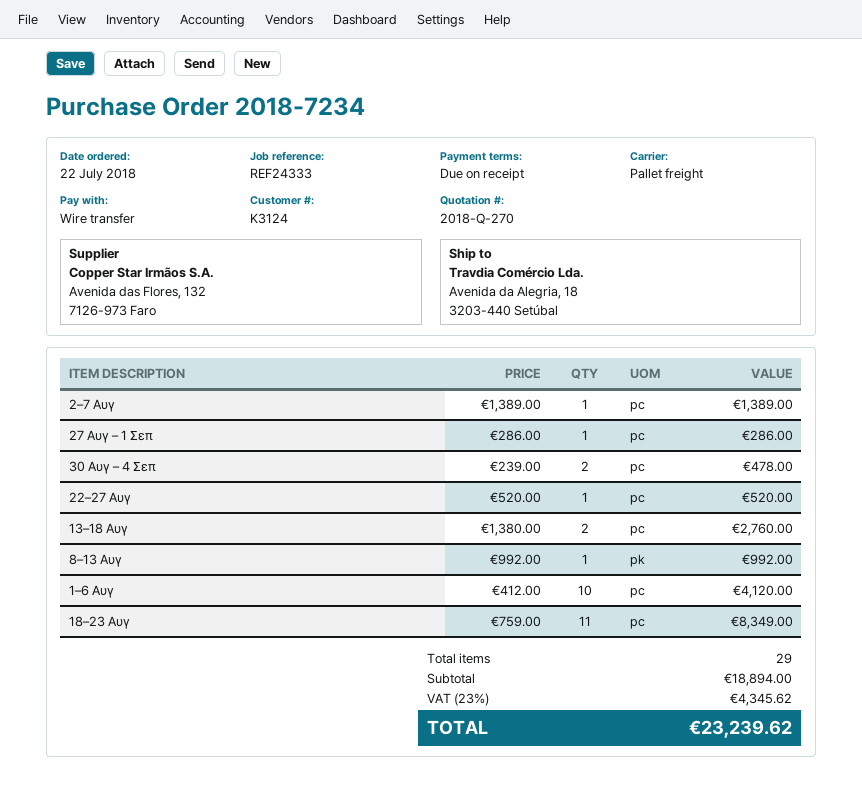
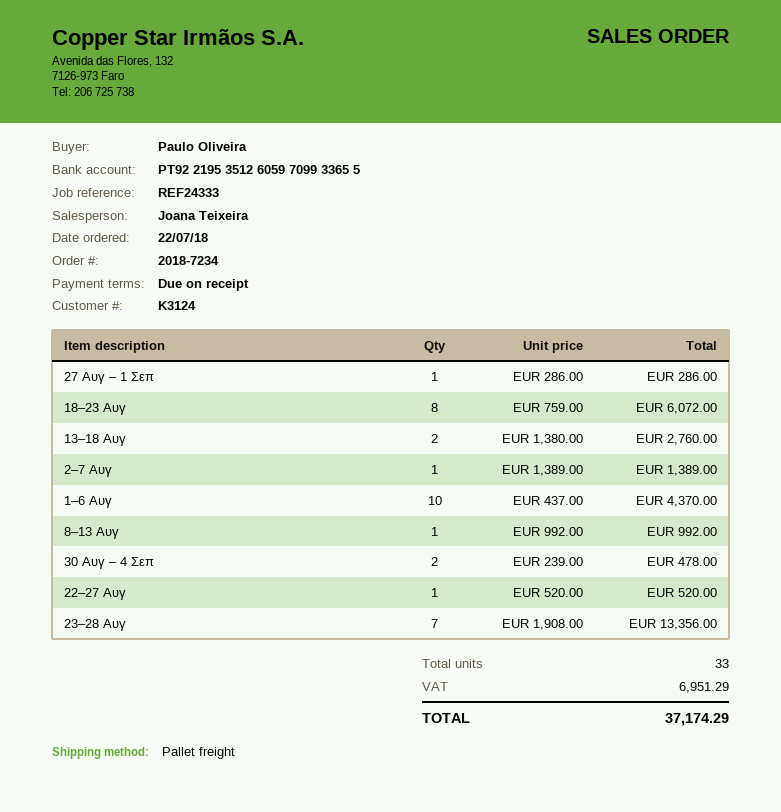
1–6 Αυγ: 10 x 412.00 = 4120.00 -> 10 x 437.00 = 4370.00
18–23 Αυγ: 11 x 759.00 = 8349.00 -> 8 x 759.00 = 6072.00
23–28 Αυγ: none -> 7 x 1908.00 = 13356.00
total quantity: 29 -> 33
tax: 4345.62 -> 6951.29
total: 23239.62 -> 37174.29

